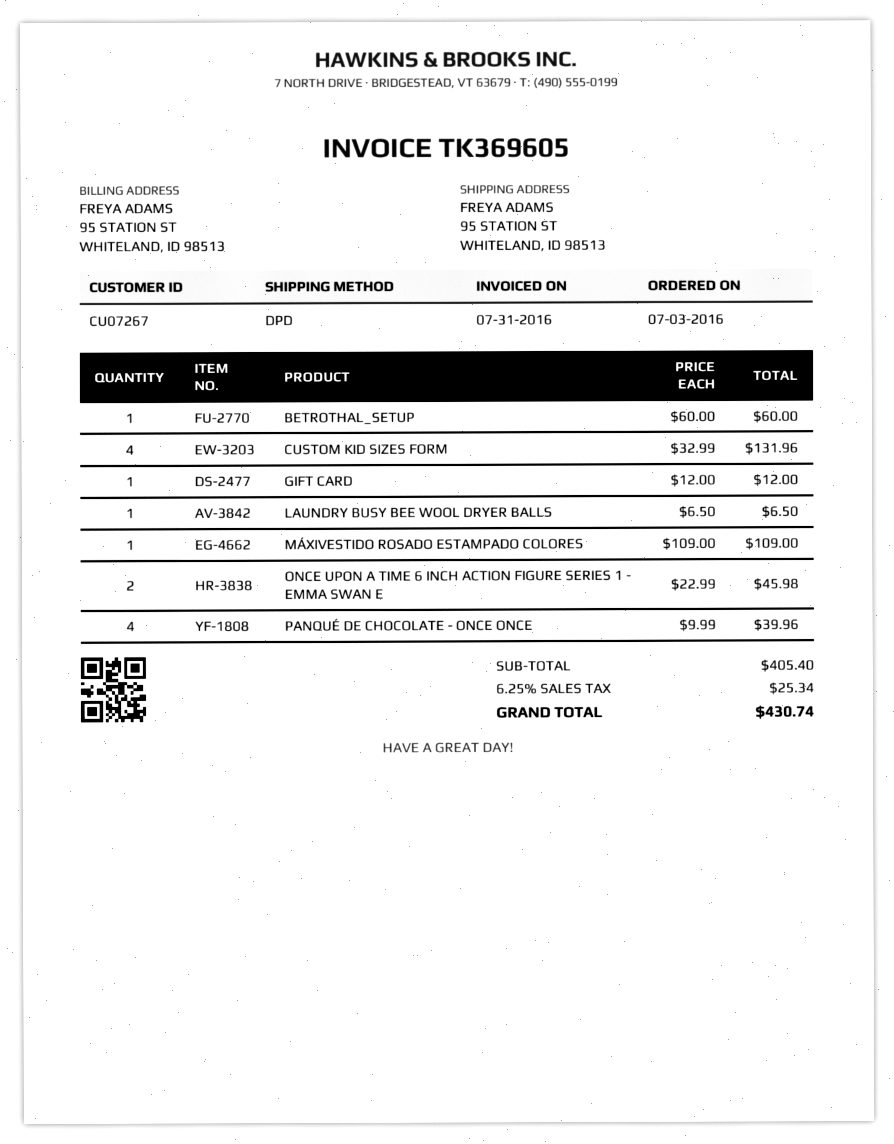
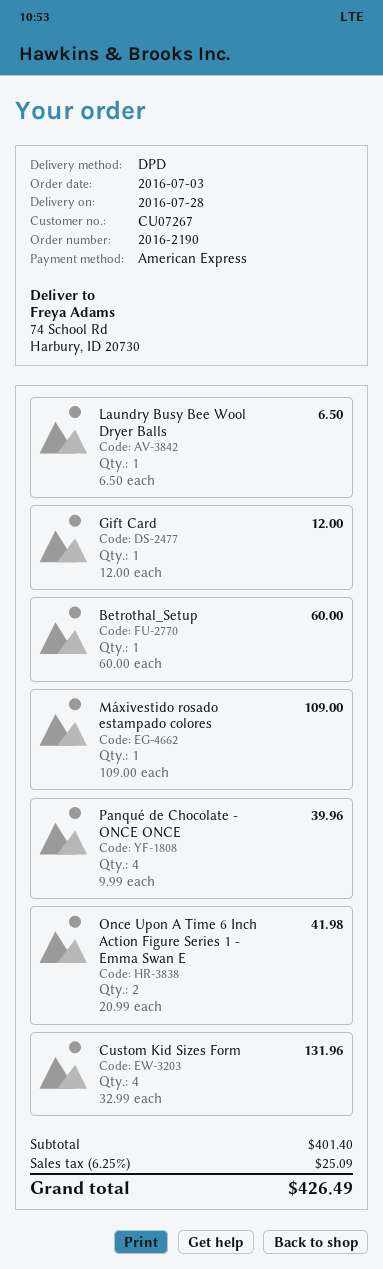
ship to: 95 STATION ST, WHITELAND, ID 98513 -> 74 School Rd, Harbury, ID 20730
ONCE UPON A TIME 6 INCH ACTION FIGURE SERIES 1 - EMMA SWAN E: 2 x 22.99 = 45.98 -> 2 x 20.99 = 41.98
subtotal: 405.40 -> 401.40
tax: 6.25% = 25.34 -> 6.25% = 25.09
total: 430.74 -> 426.49

